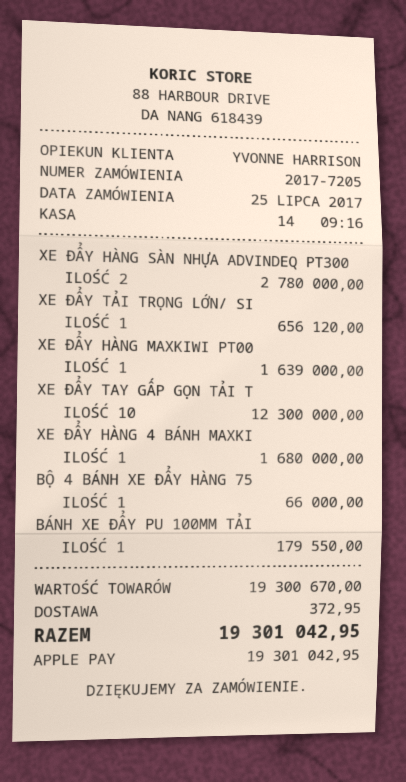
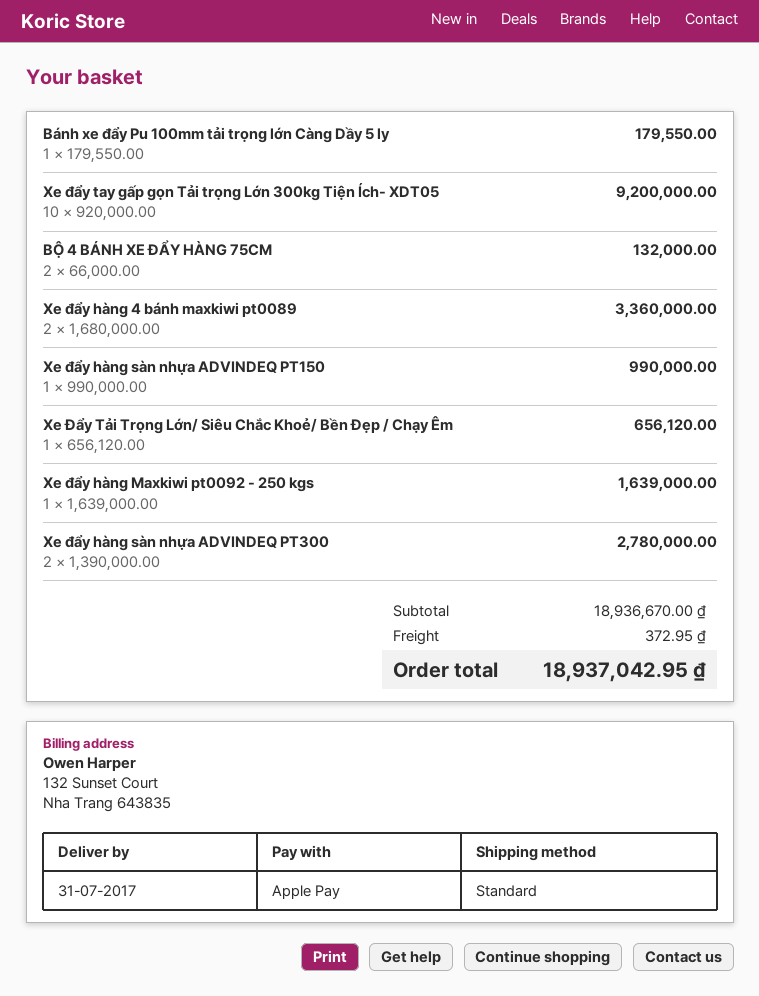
XE ĐẨY TAY GẤP GỌN TẢI T: 10 for 12300000.00 -> 10 for 9200000.00
XE ĐẨY HÀNG 4 BÁNH MAXKI: 1 for 1680000.00 -> 2 for 3360000.00
BỘ 4 BÁNH XE ĐẨY HÀNG 75: 1 for 66000.00 -> 2 for 132000.00
Xe đẩy hàng sàn nhựa ADVINDEQ PT150: none -> 1 for 990000.00
subtotal: 19300670.00 -> 18936670.00
total: 19301042.95 -> 18937042.95

